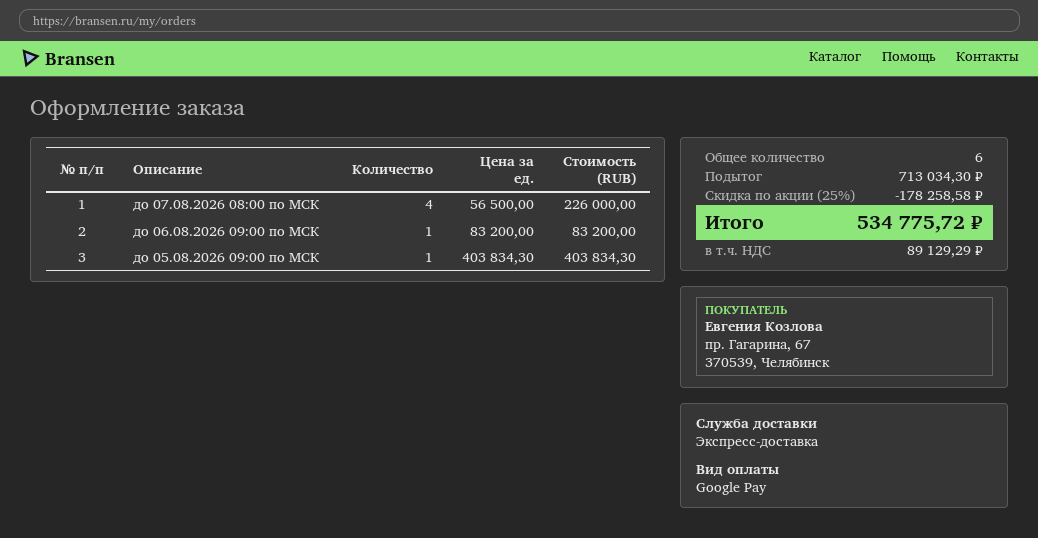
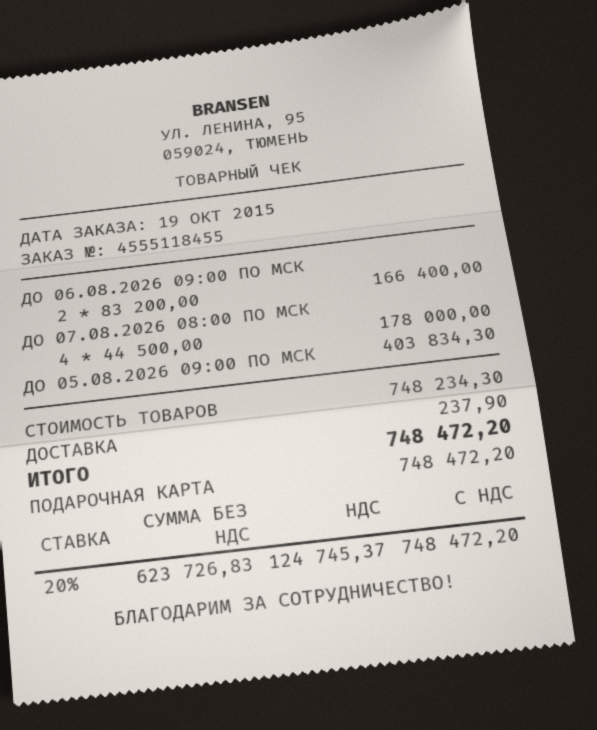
payment method: Google Pay -> gift card
до 07.08.2026 08:00 по МСК: 4 x 56500.00 = 226000.00 -> 4 x 44500.00 = 178000.00
до 06.08.2026 09:00 по МСК: 1 x 83200.00 = 83200.00 -> 2 x 83200.00 = 166400.00
subtotal: 713034.30 -> 748234.30
discount: 25% = 178258.58 -> none
shipping: none -> 237.90
tax: 89129.29 -> 124745.37
total: 534775.72 -> 748472.20

